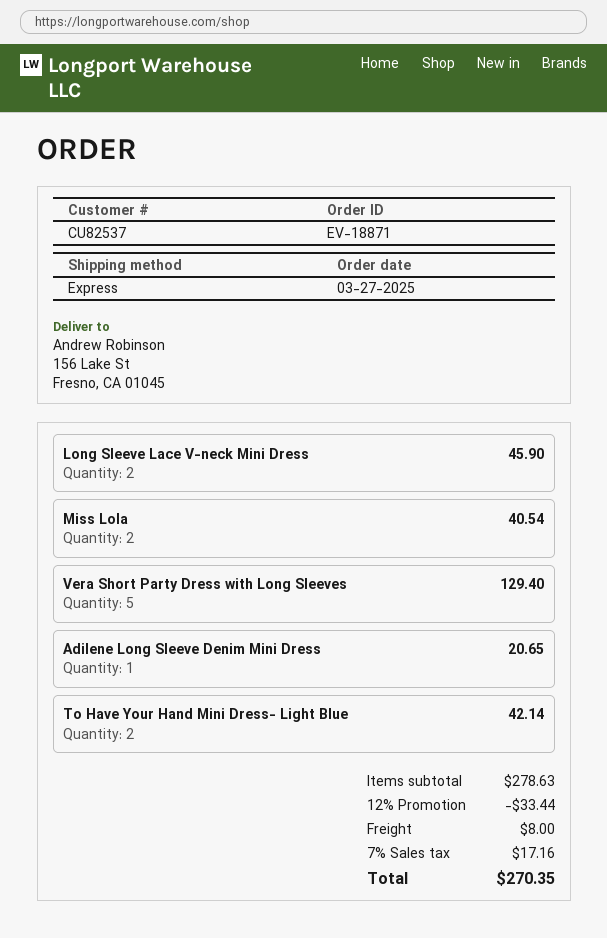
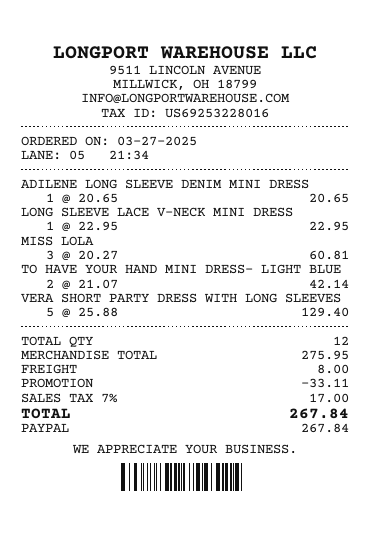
Long Sleeve Lace V-neck Mini Dress: 2 for 45.90 -> 1 for 22.95
Miss Lola: 2 for 40.54 -> 3 for 60.81
subtotal: 278.63 -> 275.95
discount: 33.44 -> 33.11
tax: 7% = 17.16 -> 7% = 17.00
total: 270.35 -> 267.84

